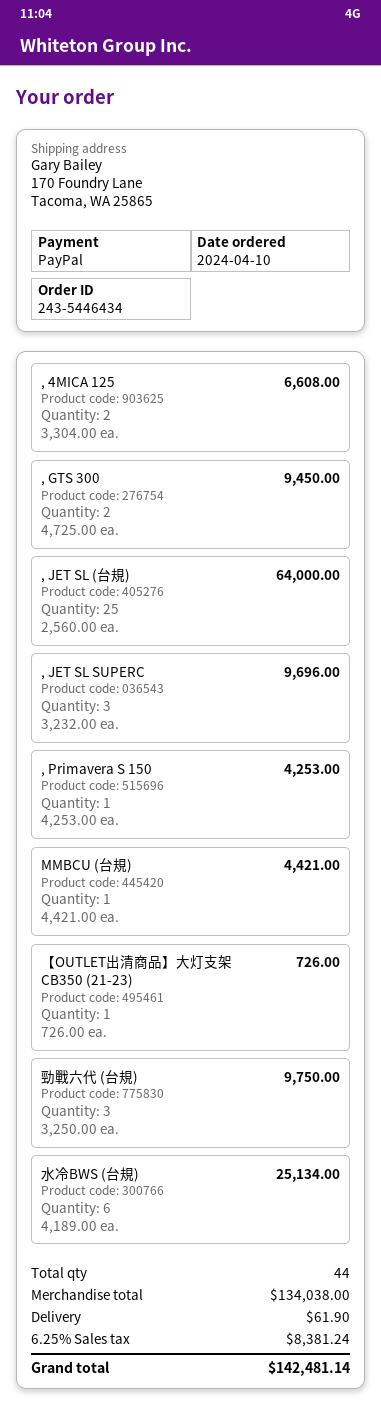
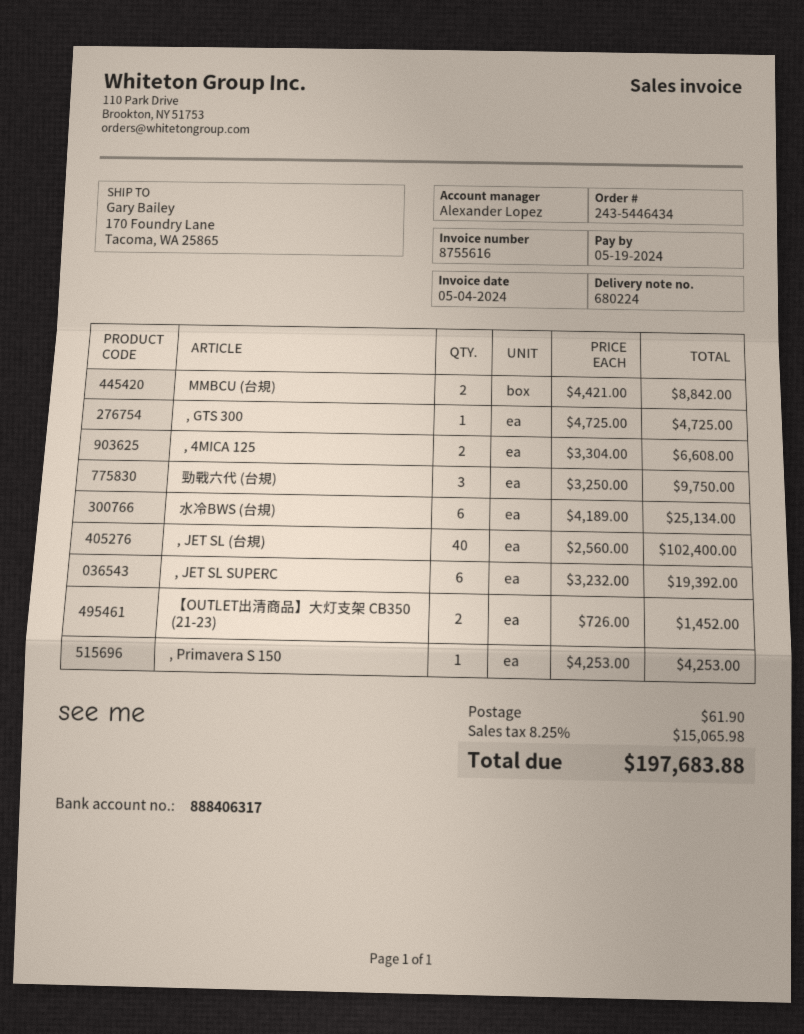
, GTS 300: 2 x 4725.00 = 9450.00 -> 1 x 4725.00 = 4725.00
, JET SL (台規): 25 x 2560.00 = 64000.00 -> 40 x 2560.00 = 102400.00
, JET SL SUPERC: 3 x 3232.00 = 9696.00 -> 6 x 3232.00 = 19392.00
MMBCU (台規): 1 x 4421.00 = 4421.00 -> 2 x 4421.00 = 8842.00
【OUTLET出清商品】大灯支架 CB350 (21-23): 1 x 726.00 = 726.00 -> 2 x 726.00 = 1452.00
tax: 6.25% = 8381.24 -> 8.25% = 15065.98
total: 142481.14 -> 197683.88

